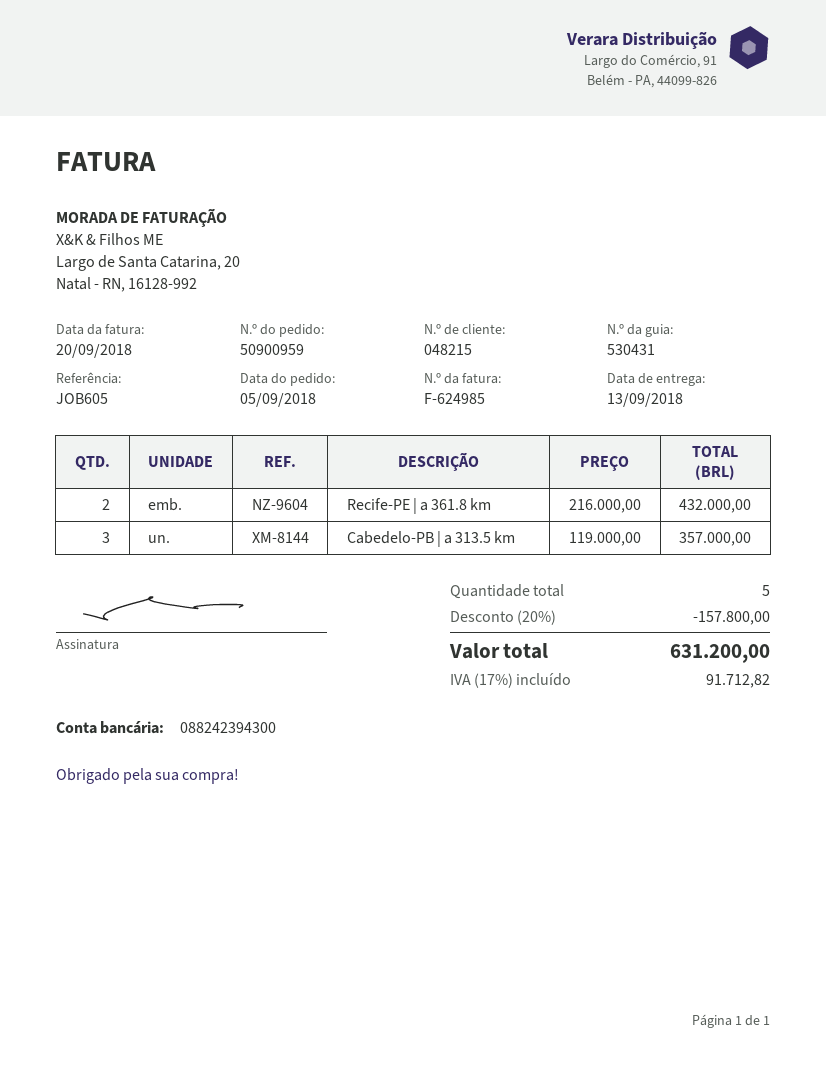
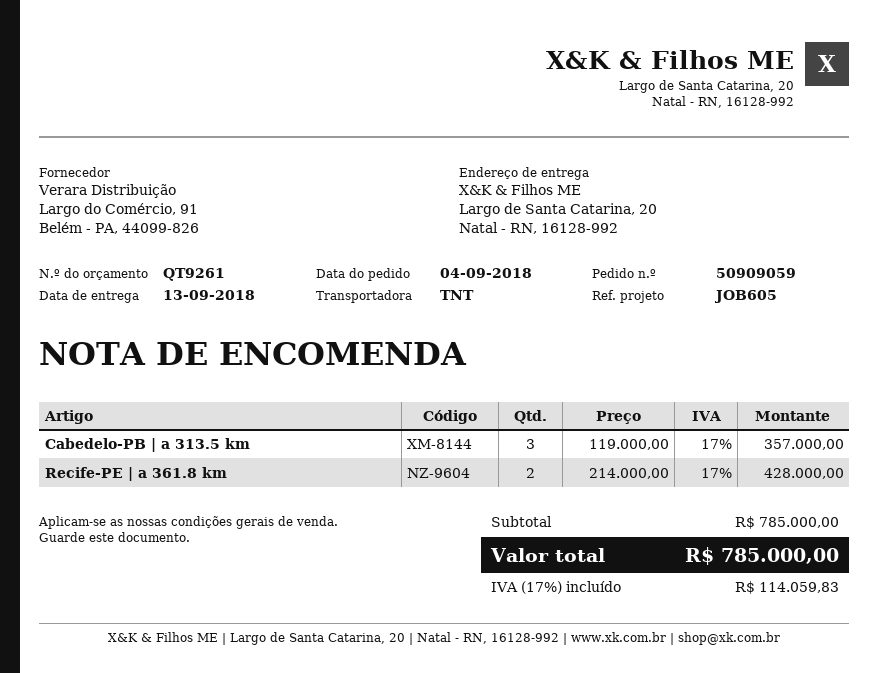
order number: 50900959 -> 50909059
order date: 2018-09-05 -> 2018-09-04
Recife-PE | a 361.8 km: 2 x 216000.00 = 432000.00 -> 2 x 214000.00 = 428000.00
discount: 20% = 157800.00 -> none
tax: 17% = 91712.82 -> 17% = 114059.83
total: 631200.00 -> 785000.00

